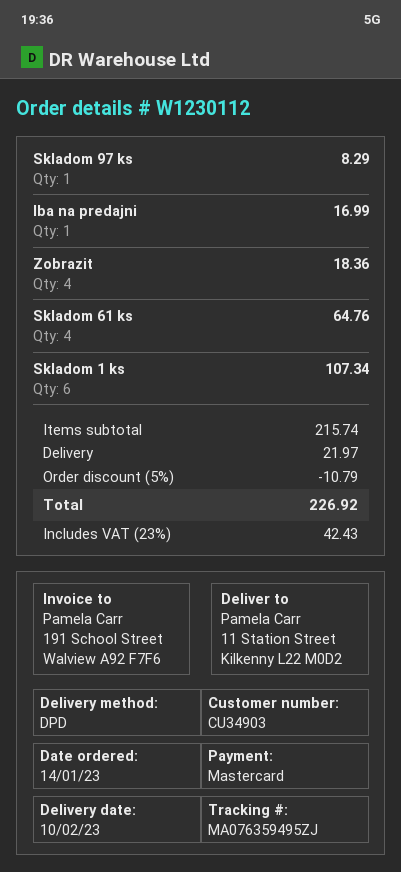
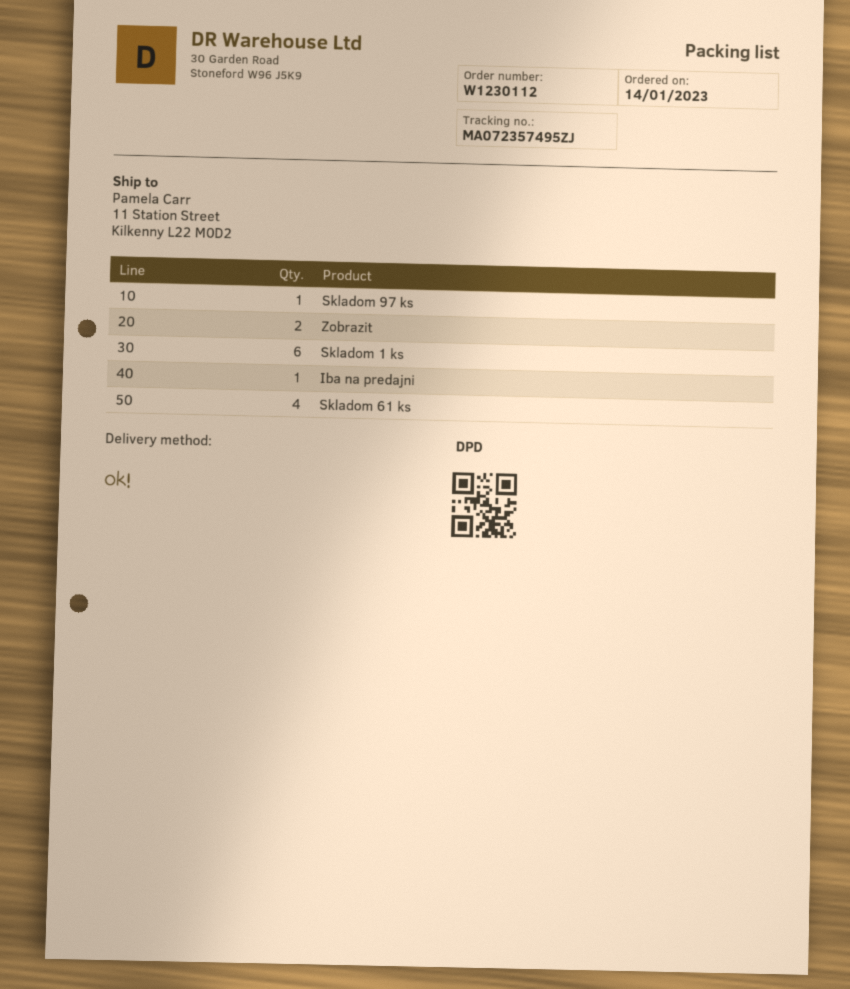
tracking number: MA076359495ZJ -> MA072357495ZJ
Zobrazit: 4 -> 2

